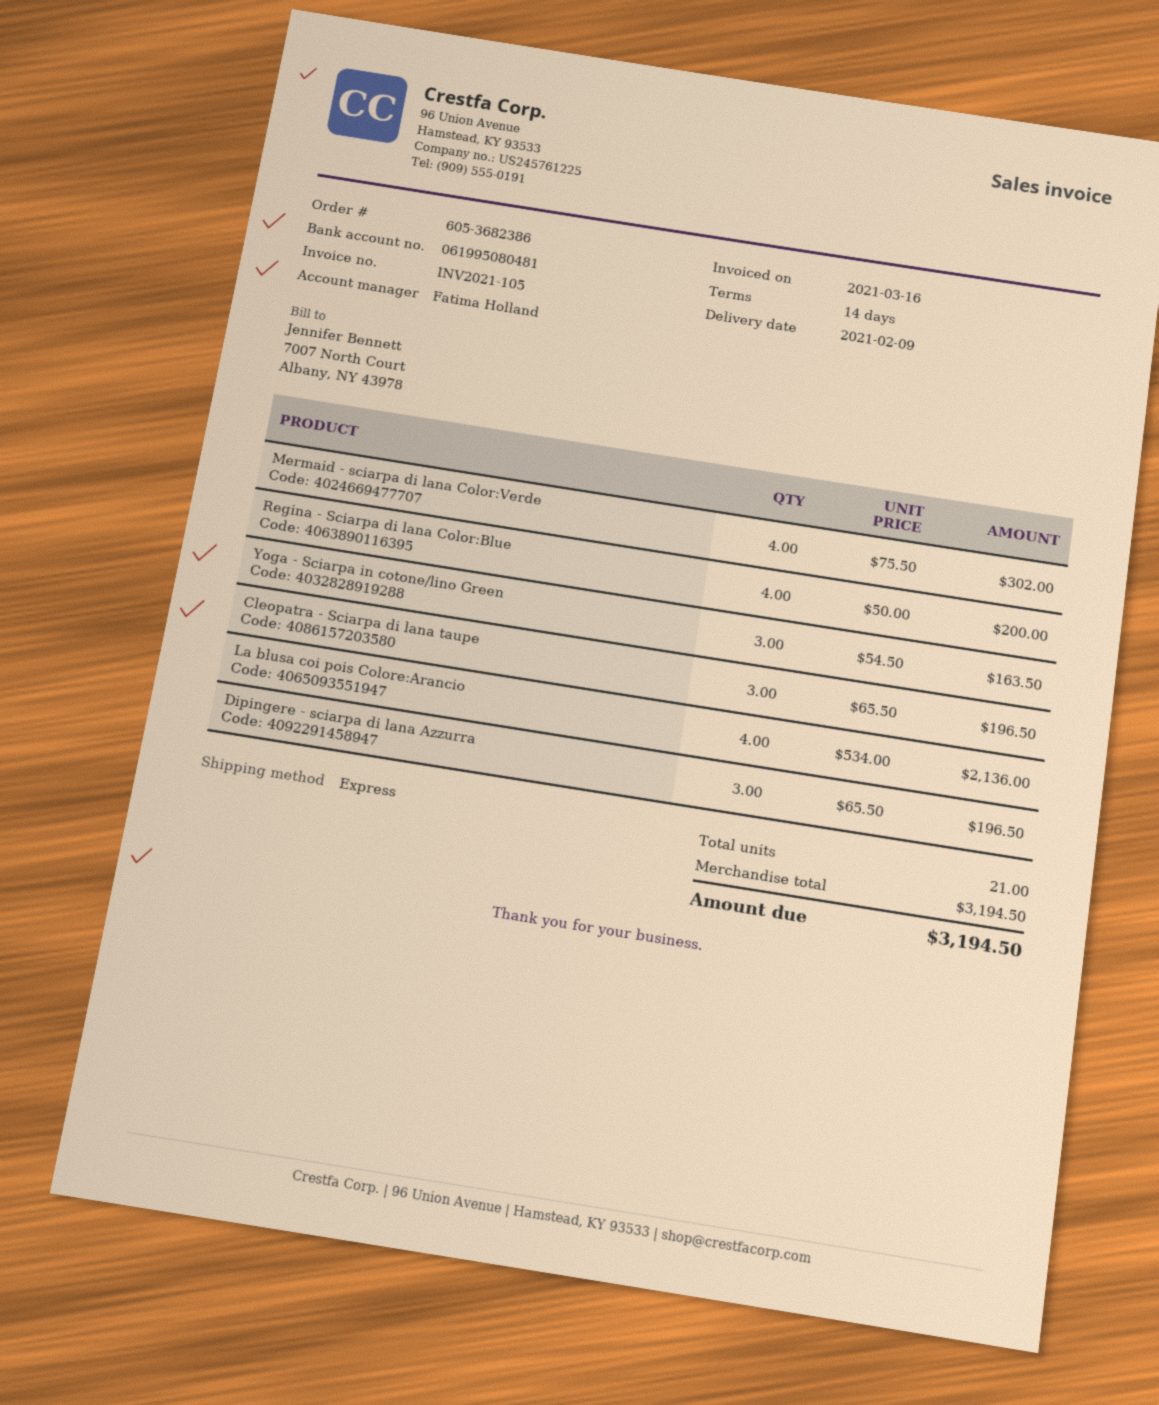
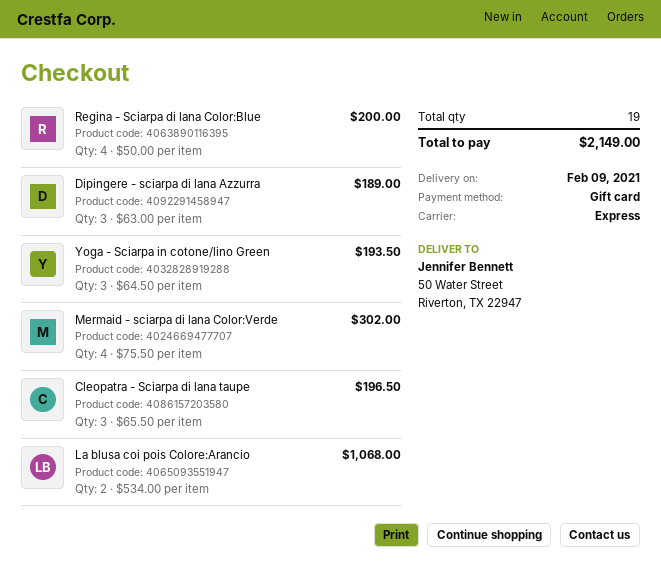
Yoga - Sciarpa in cotone/lino Green: 3 x 54.50 = 163.50 -> 3 x 64.50 = 193.50
La blusa coi pois Colore:Arancio: 4 x 534.00 = 2136.00 -> 2 x 534.00 = 1068.00
Dipingere - sciarpa di lana Azzurra: 3 x 65.50 = 196.50 -> 3 x 63.00 = 189.00
total quantity: 21 -> 19
total: 3194.50 -> 2149.00

